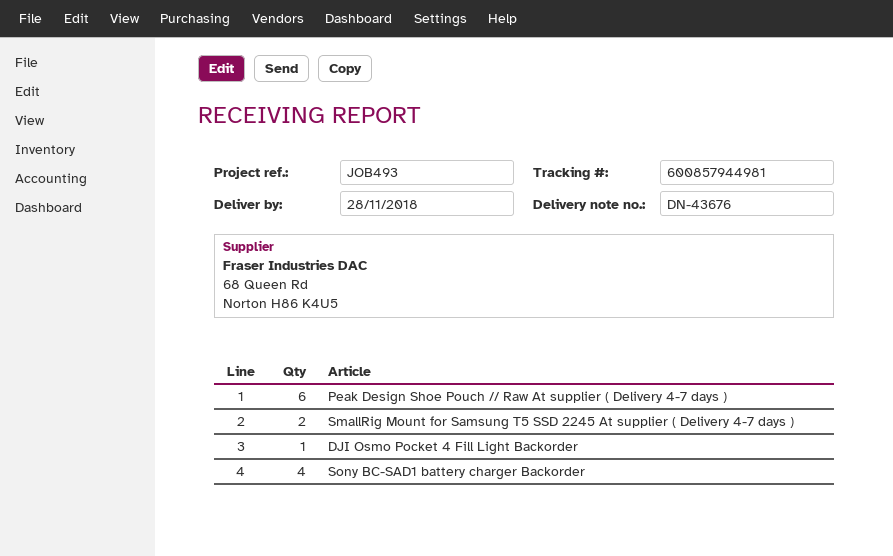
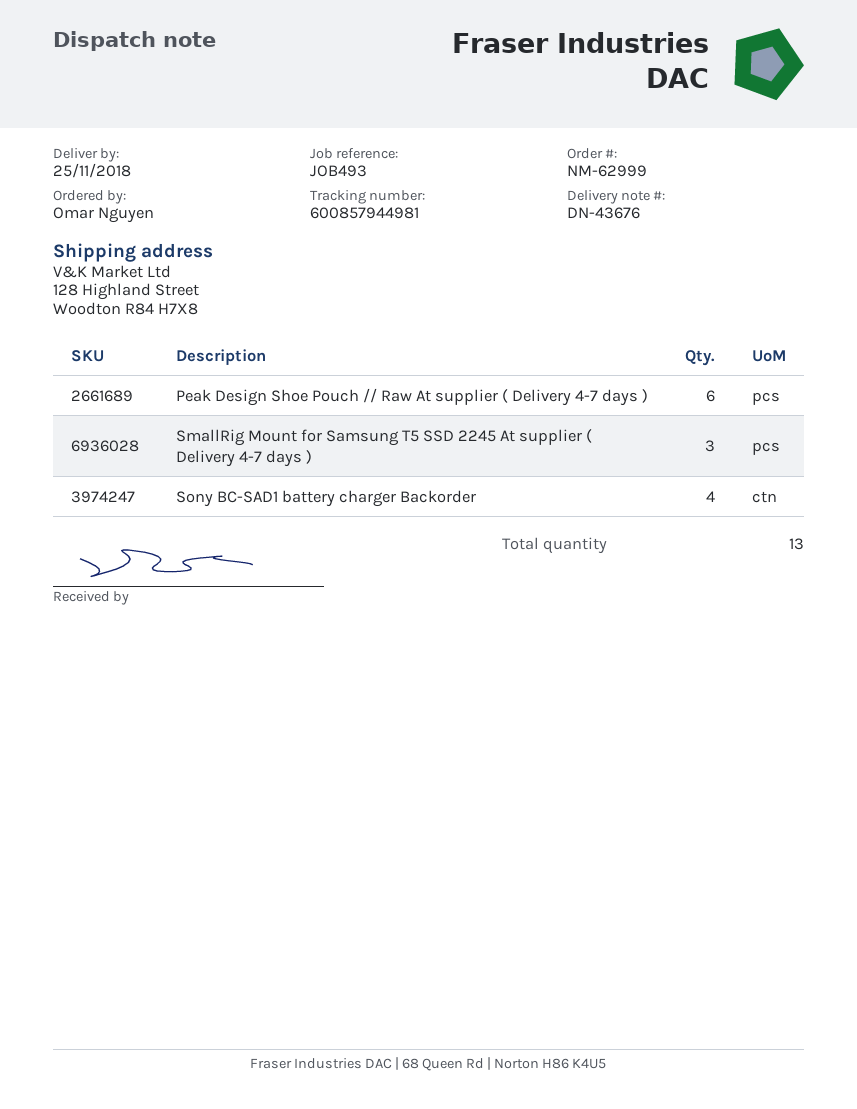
delivery date: 2018-11-28 -> 2018-11-25
SmallRig Mount for Samsung T5 SSD 2245 At supplier ( Delivery 4-7 days ): 2 -> 3
DJI Osmo Pocket 4 Fill Light Backorder: 1 -> none

